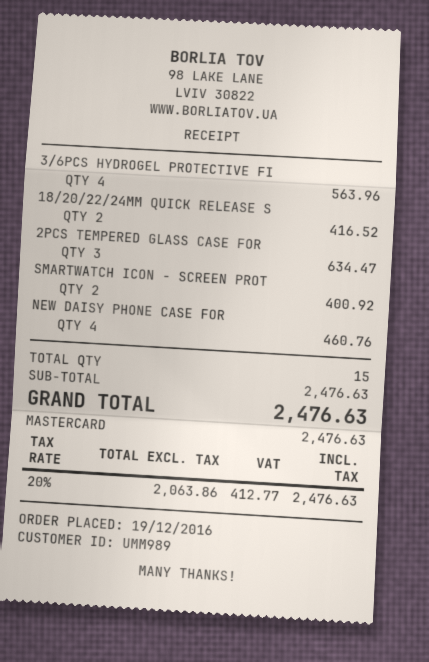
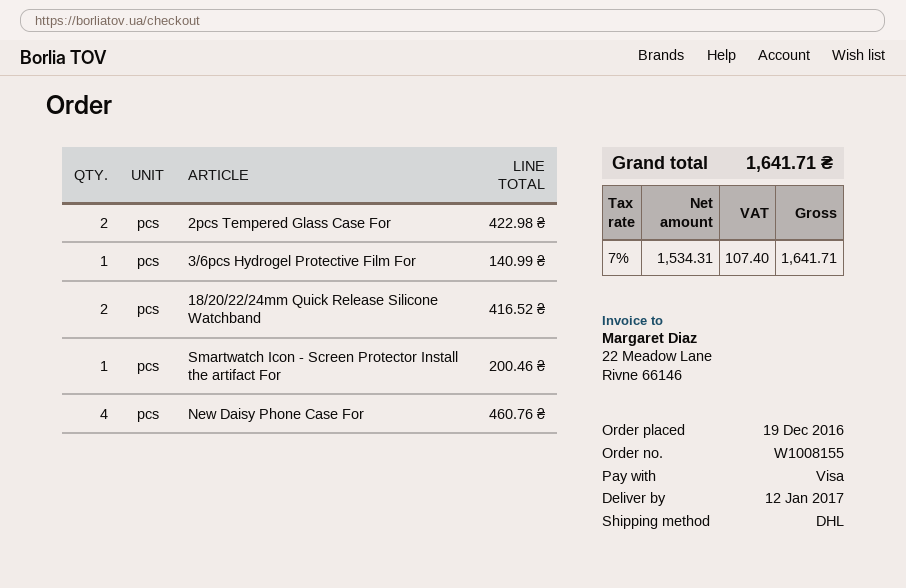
payment method: Mastercard -> Visa
3/6PCS HYDROGEL PROTECTIVE FI: 4 for 563.96 -> 1 for 140.99
2PCS TEMPERED GLASS CASE FOR: 3 for 634.47 -> 2 for 422.98
SMARTWATCH ICON - SCREEN PROT: 2 for 400.92 -> 1 for 200.46
net: 2063.86 -> 1534.31
tax: 20% = 412.77 -> 7% = 107.40
total: 2476.63 -> 1641.71

